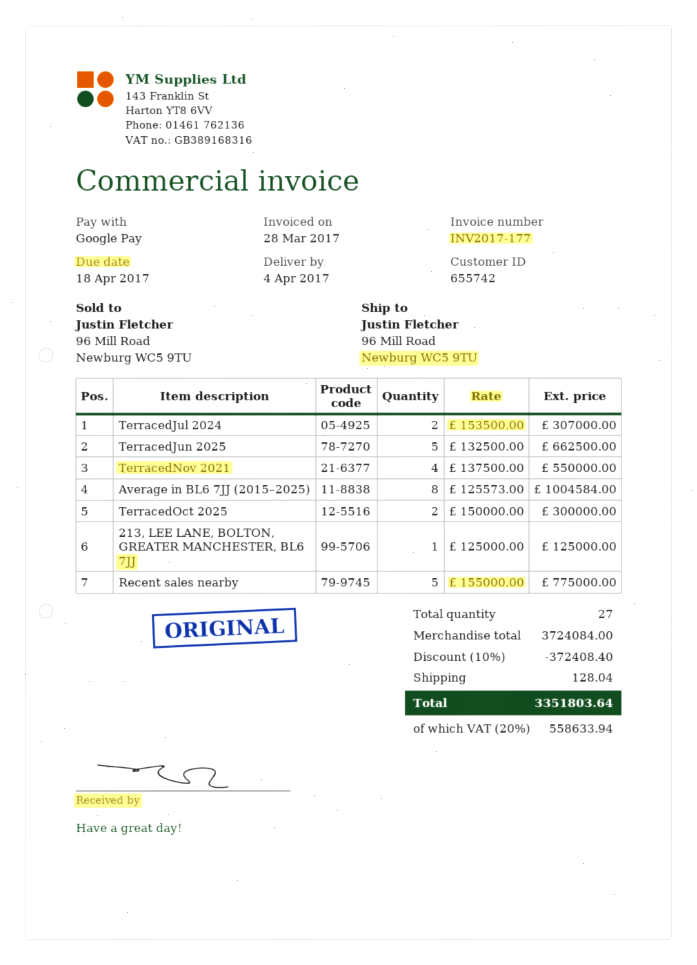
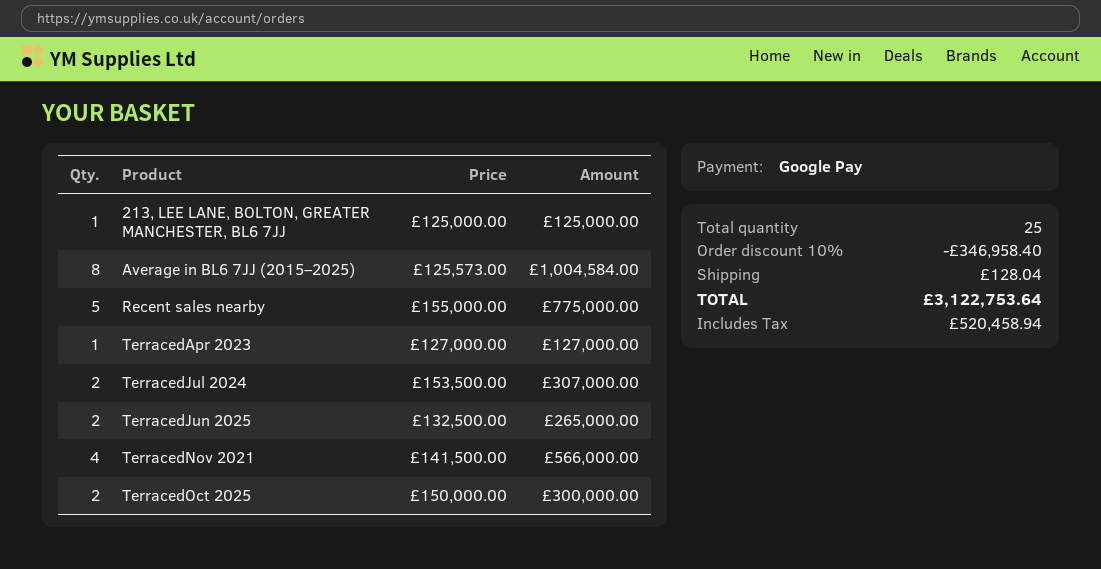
TerracedJun 2025: 5 x 132500.00 = 662500.00 -> 2 x 132500.00 = 265000.00
TerracedNov 2021: 4 x 137500.00 = 550000.00 -> 4 x 141500.00 = 566000.00
TerracedApr 2023: none -> 1 x 127000.00 = 127000.00
total quantity: 27 -> 25
discount: 10% = 372408.40 -> 10% = 346958.40
tax: 558633.94 -> 520458.94
total: 3351803.64 -> 3122753.64

